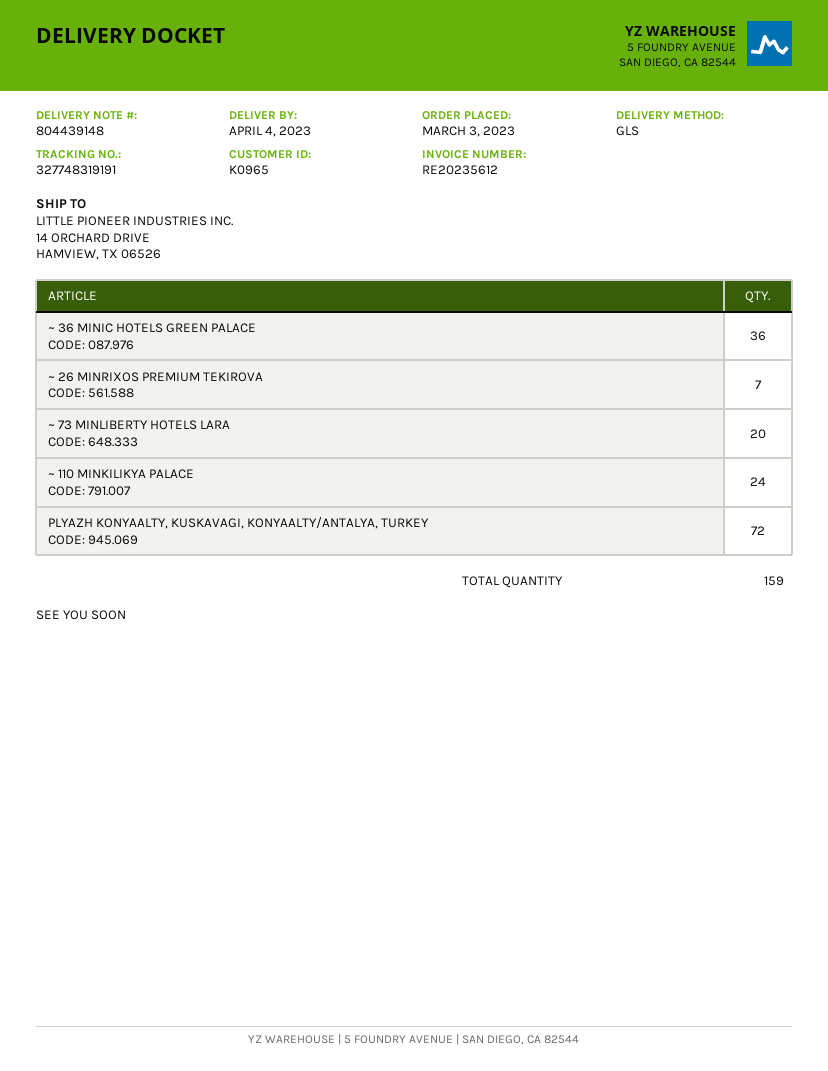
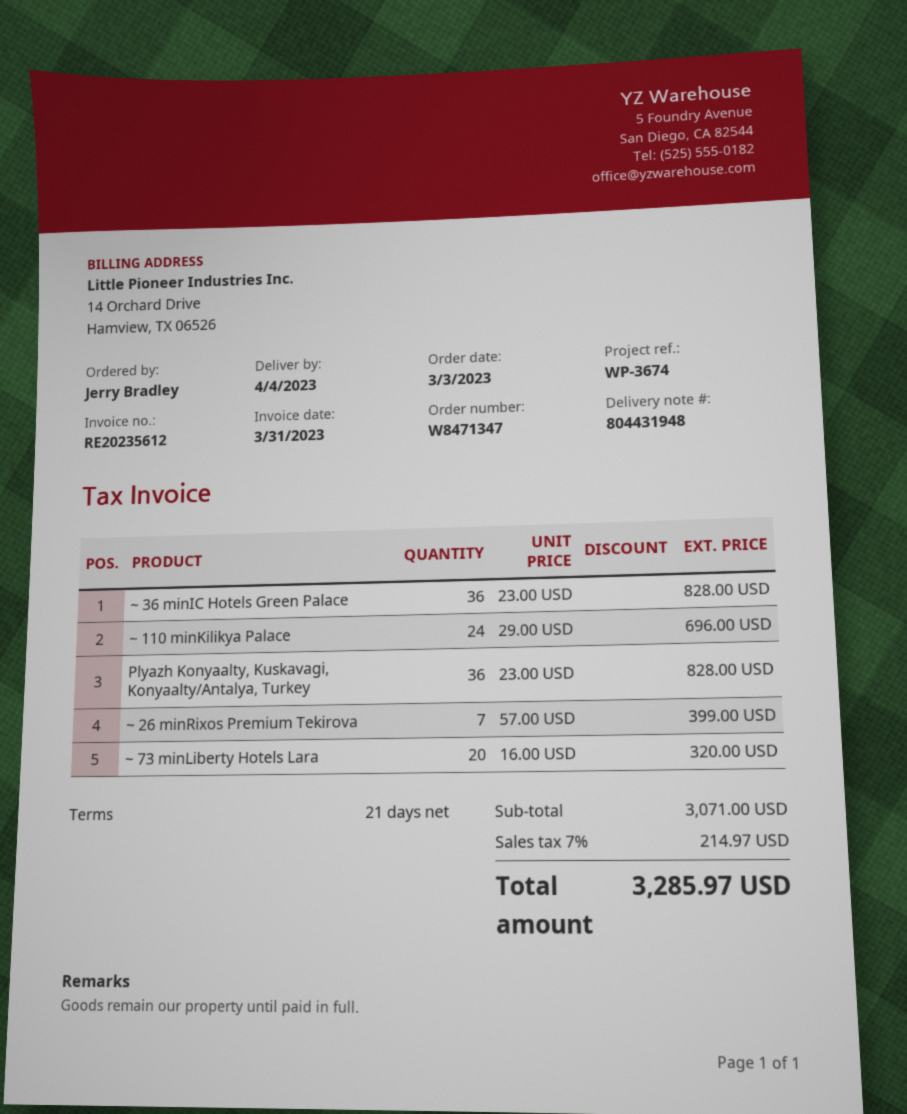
delivery note number: 804439148 -> 804431948
PLYAZH KONYAALTY, KUSKAVAGI, KONYAALTY/ANTALYA, TURKEY: 72 -> 36

